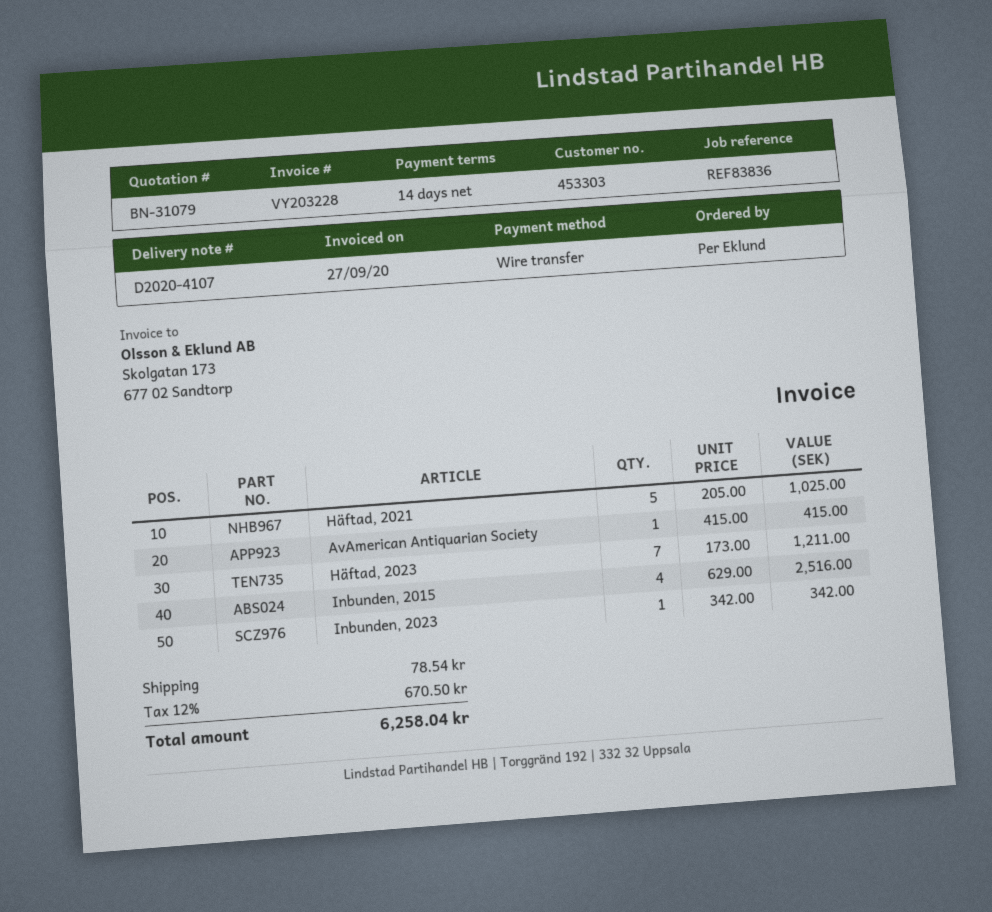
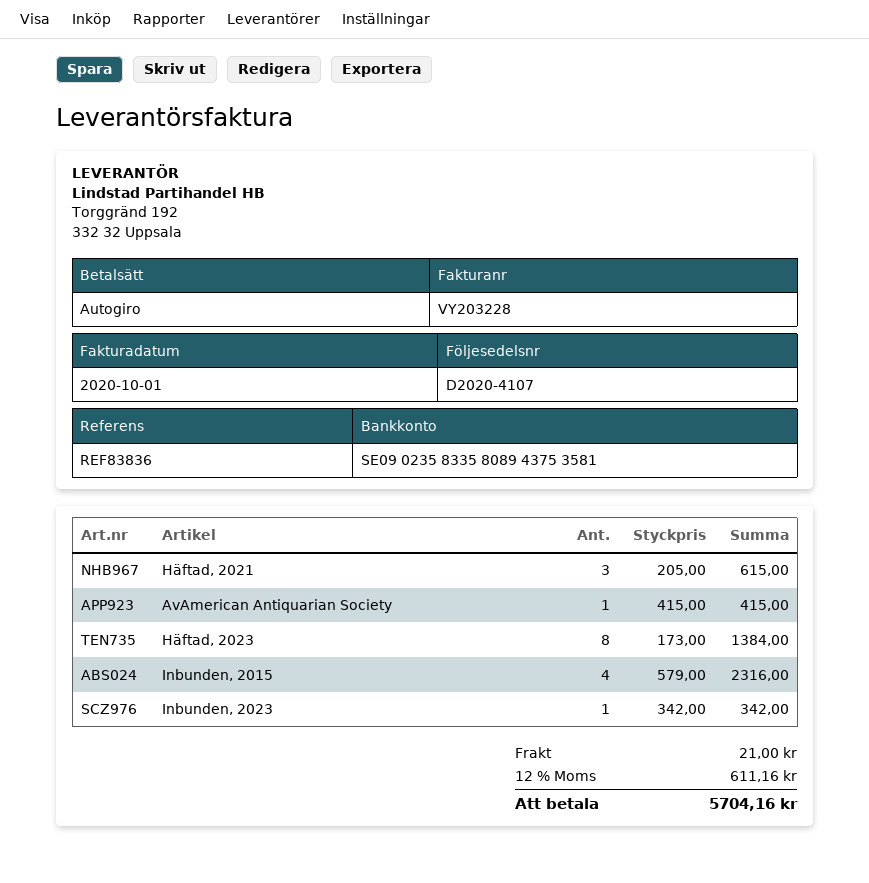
invoice date: 2020-09-27 -> 2020-10-01
payment method: bank transfer -> direct debit
Häftad, 2021: 5 x 205.00 = 1025.00 -> 3 x 205.00 = 615.00
Häftad, 2023: 7 x 173.00 = 1211.00 -> 8 x 173.00 = 1384.00
Inbunden, 2015: 4 x 629.00 = 2516.00 -> 4 x 579.00 = 2316.00
shipping: 78.54 -> 21.00
tax: 12% = 670.50 -> 12% = 611.16
total: 6258.04 -> 5704.16

